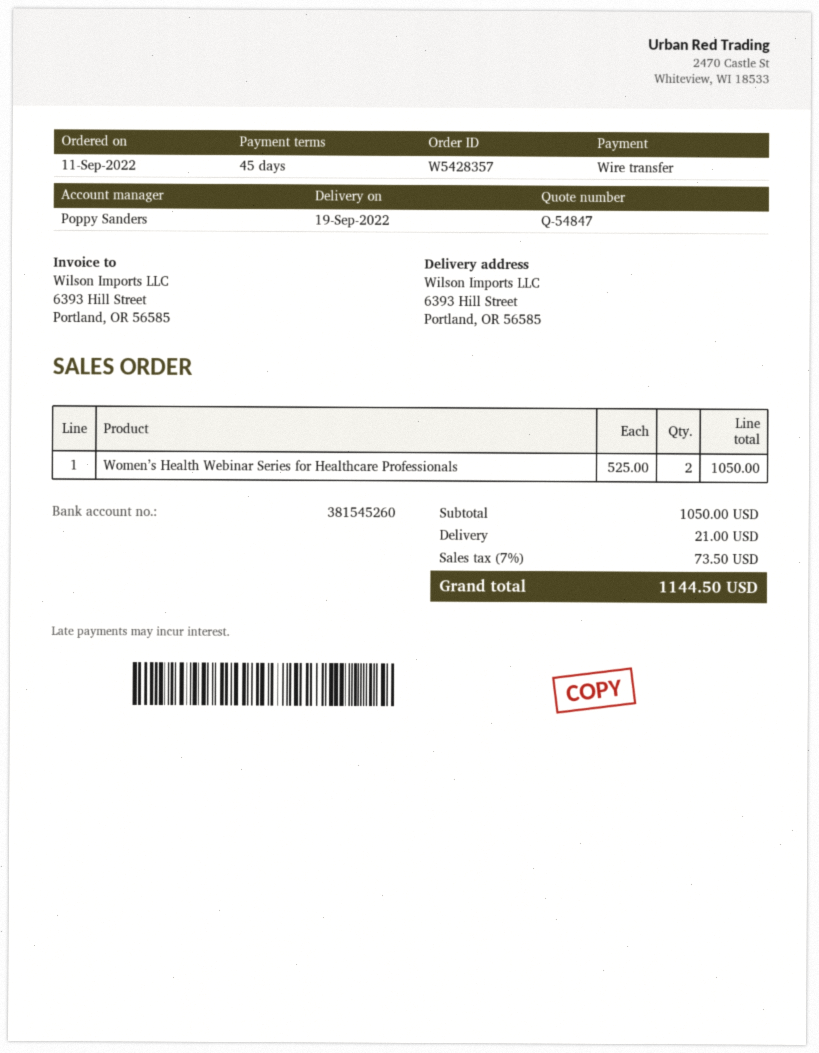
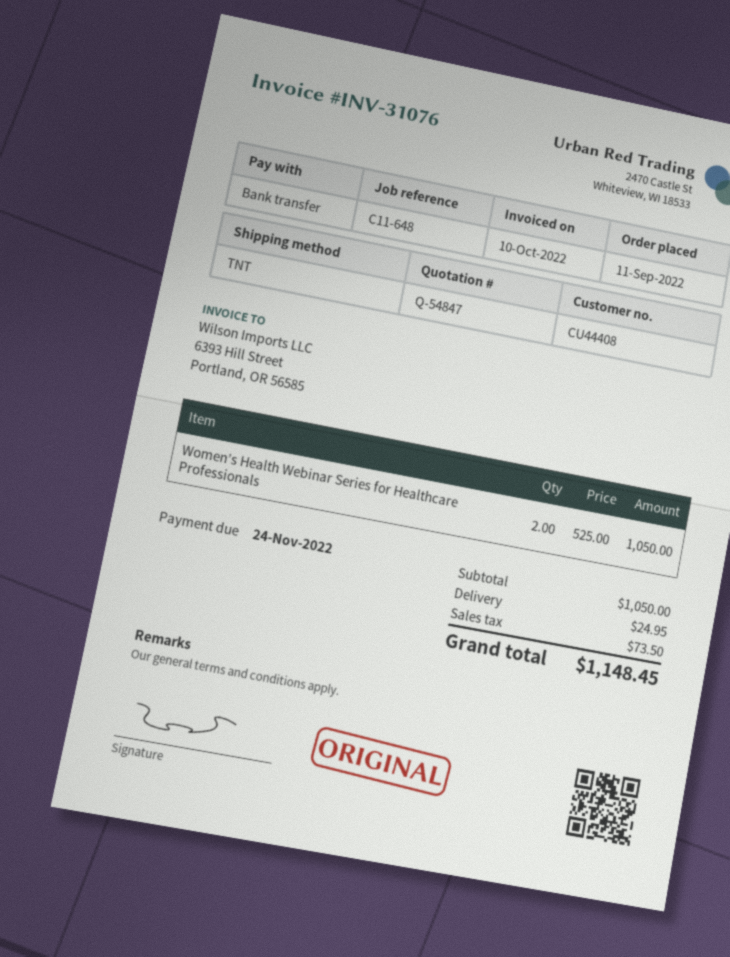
shipping: 21.00 -> 24.95
total: 1144.50 -> 1148.45

